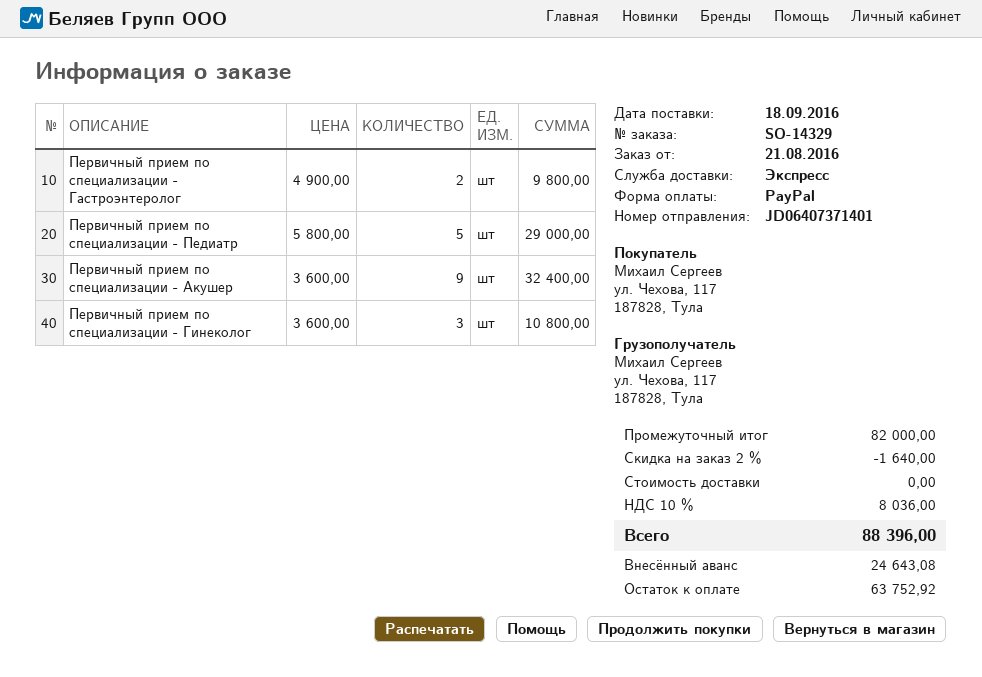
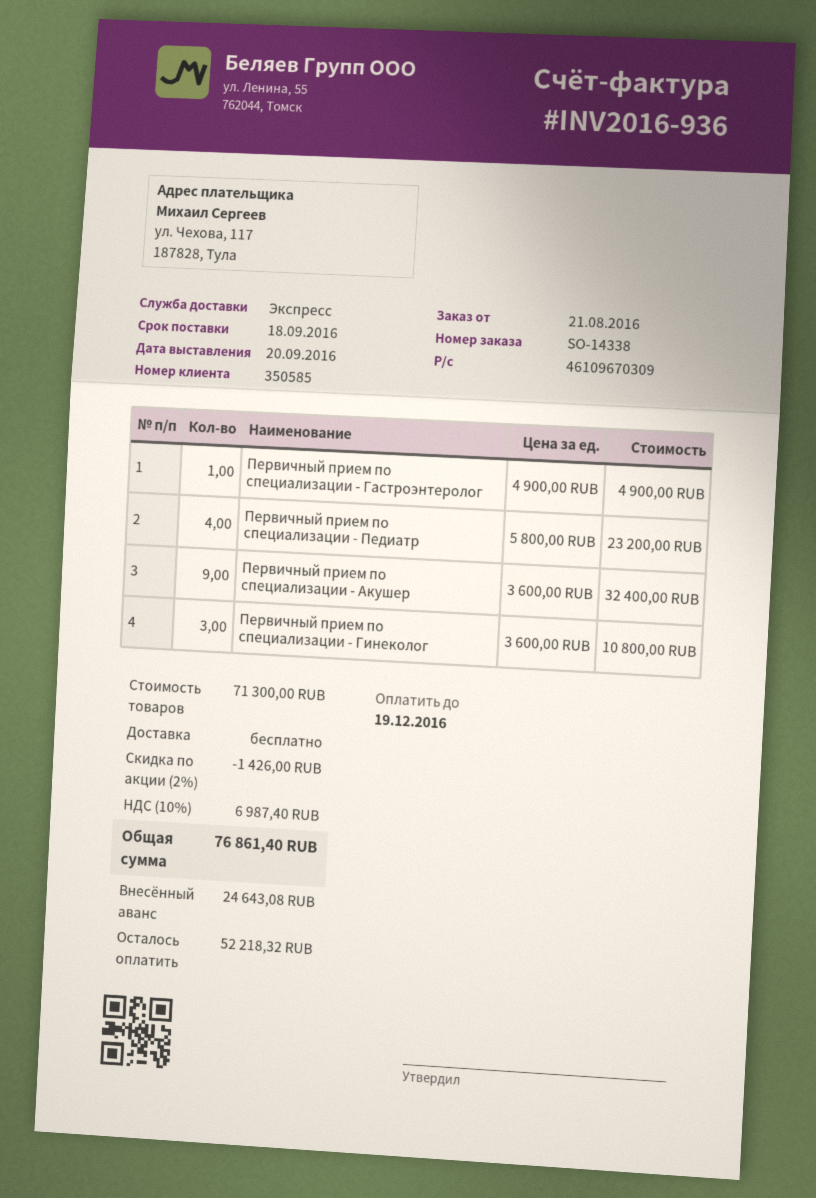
order number: SO-14329 -> SO-14338
Первичный прием по специализации - Гастроэнтеролог: 2 x 4900.00 = 9800.00 -> 1 x 4900.00 = 4900.00
Первичный прием по специализации - Педиатр: 5 x 5800.00 = 29000.00 -> 4 x 5800.00 = 23200.00
subtotal: 82000.00 -> 71300.00
discount: 2% = 1640.00 -> 2% = 1426.00
tax: 10% = 8036.00 -> 10% = 6987.40
total: 88396.00 -> 76861.40
balance: 63752.92 -> 52218.32

